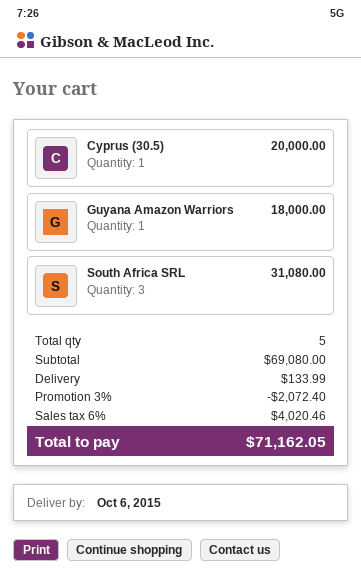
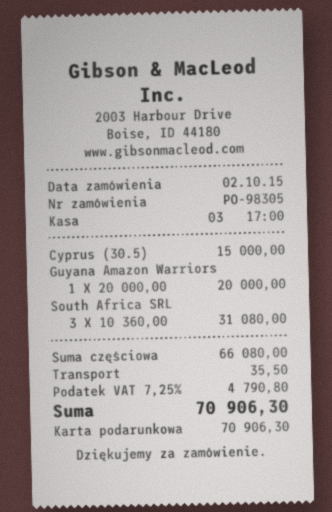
Cyprus (30.5): 1 for 20000.00 -> 1 for 15000.00
Guyana Amazon Warriors: 1 for 18000.00 -> 1 for 20000.00
subtotal: 69080.00 -> 66080.00
discount: 3% = 2072.40 -> none
shipping: 133.99 -> 35.50
tax: 6% = 4020.46 -> 7.25% = 4790.80
total: 71162.05 -> 70906.30

